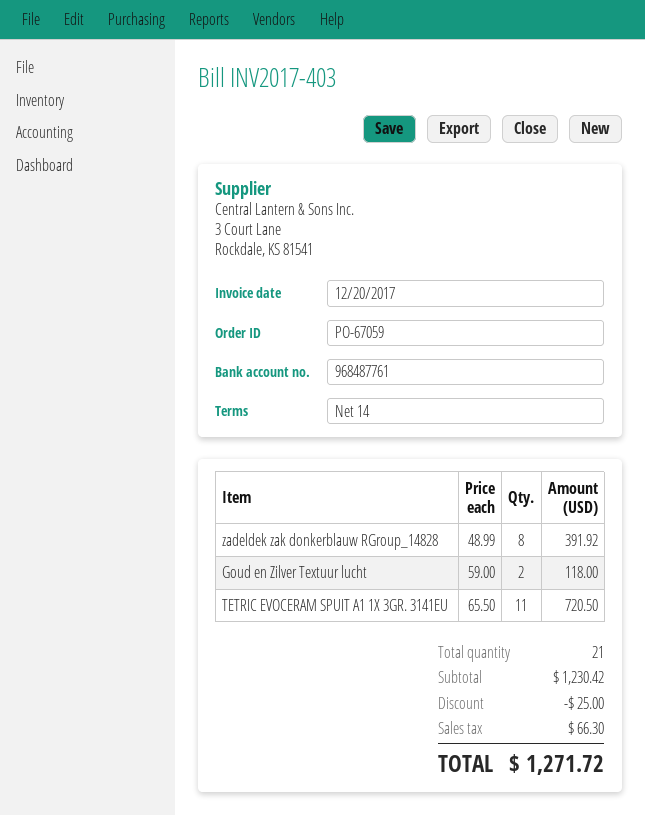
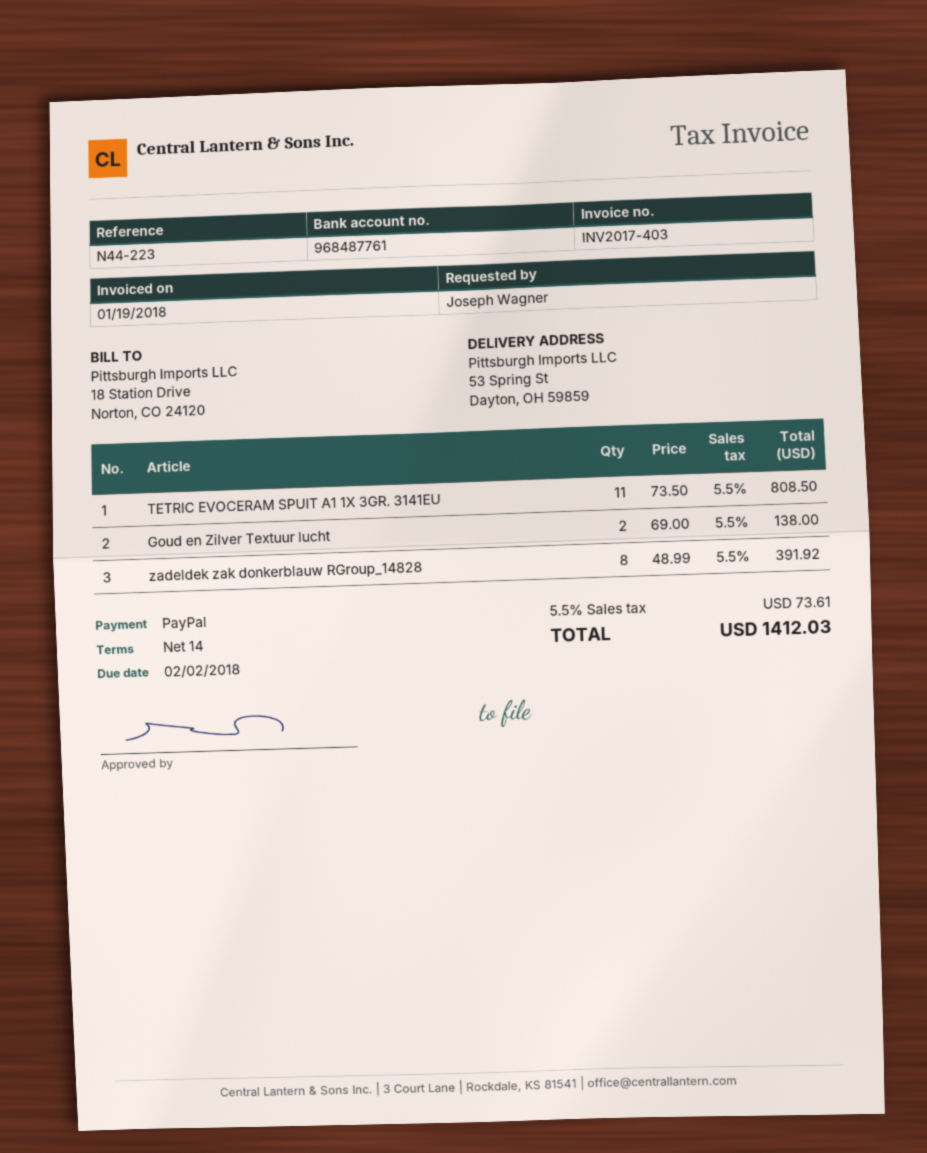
invoice date: 2017-12-20 -> 2018-01-19
Goud en Zilver Textuur lucht: 2 x 59.00 = 118.00 -> 2 x 69.00 = 138.00
TETRIC EVOCERAM SPUIT A1 1X 3GR. 3141EU: 11 x 65.50 = 720.50 -> 11 x 73.50 = 808.50
discount: 25.00 -> none
tax: 66.30 -> 73.61
total: 1271.72 -> 1412.03

